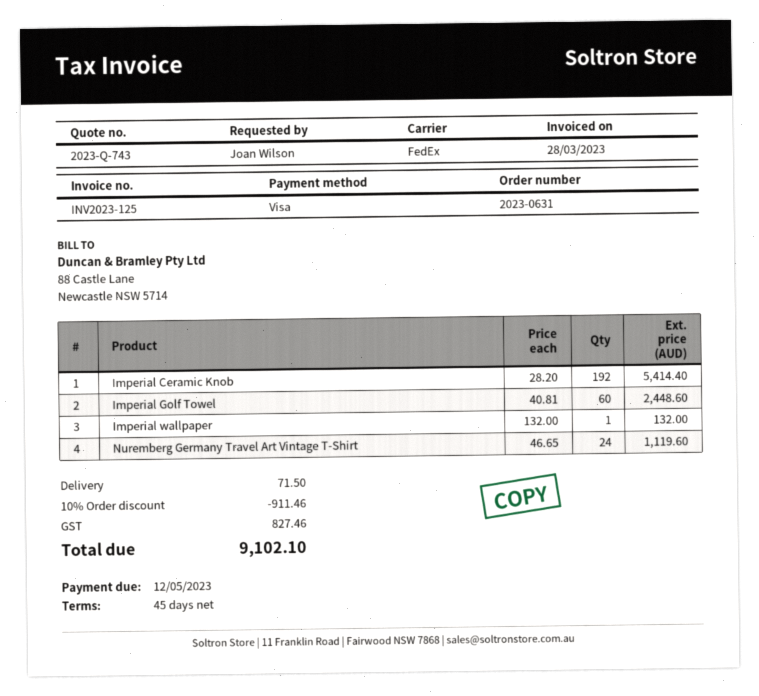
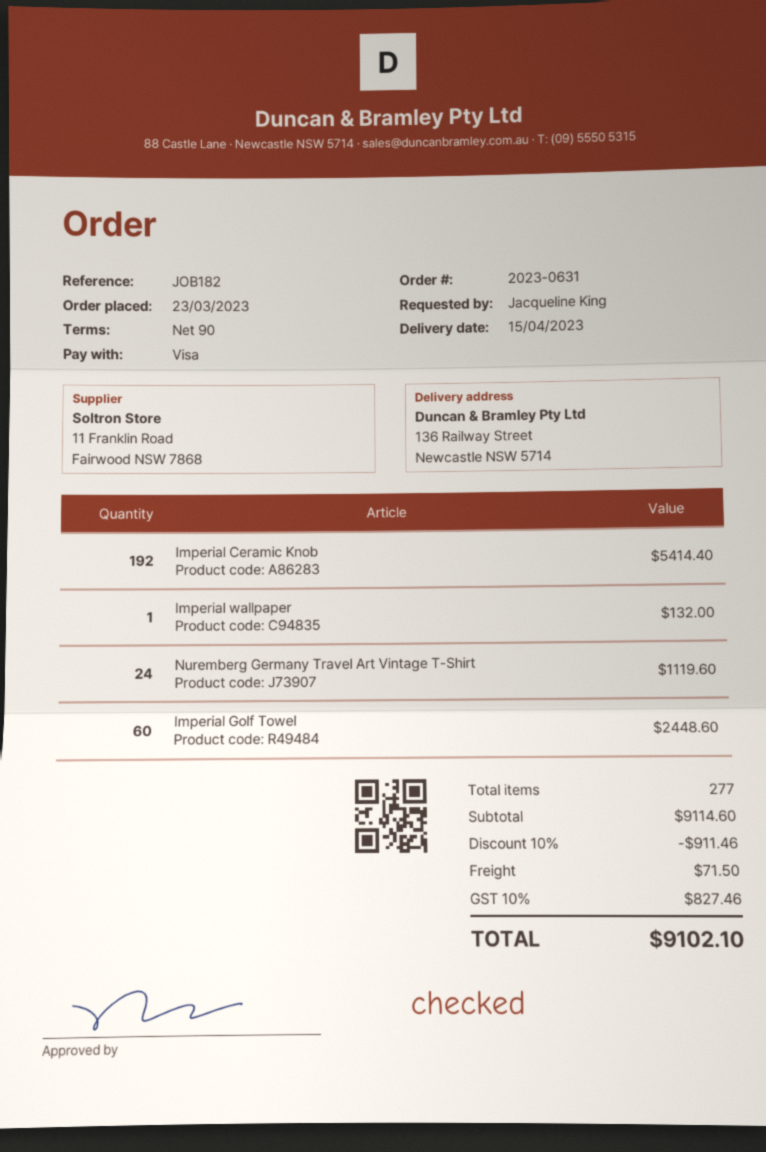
payment terms: 45 days -> 90 days
ordered by: Joan Wilson -> Jacqueline King

